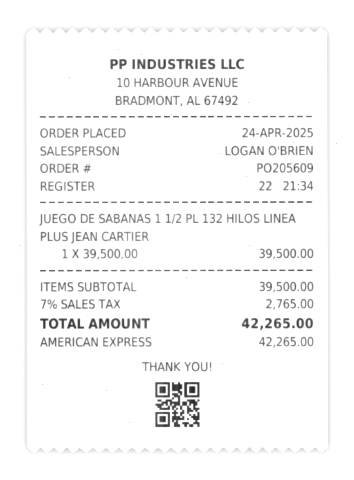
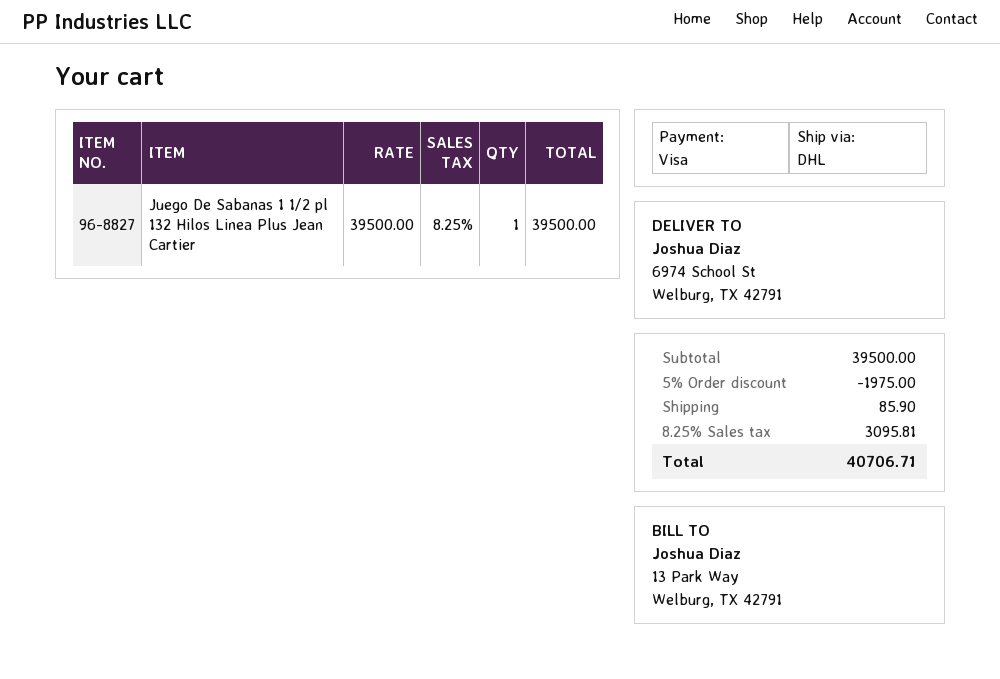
payment method: American Express -> Visa
discount: none -> 5% = 1975.00
shipping: none -> 85.90
tax: 7% = 2765.00 -> 8.25% = 3095.81
total: 42265.00 -> 40706.71

